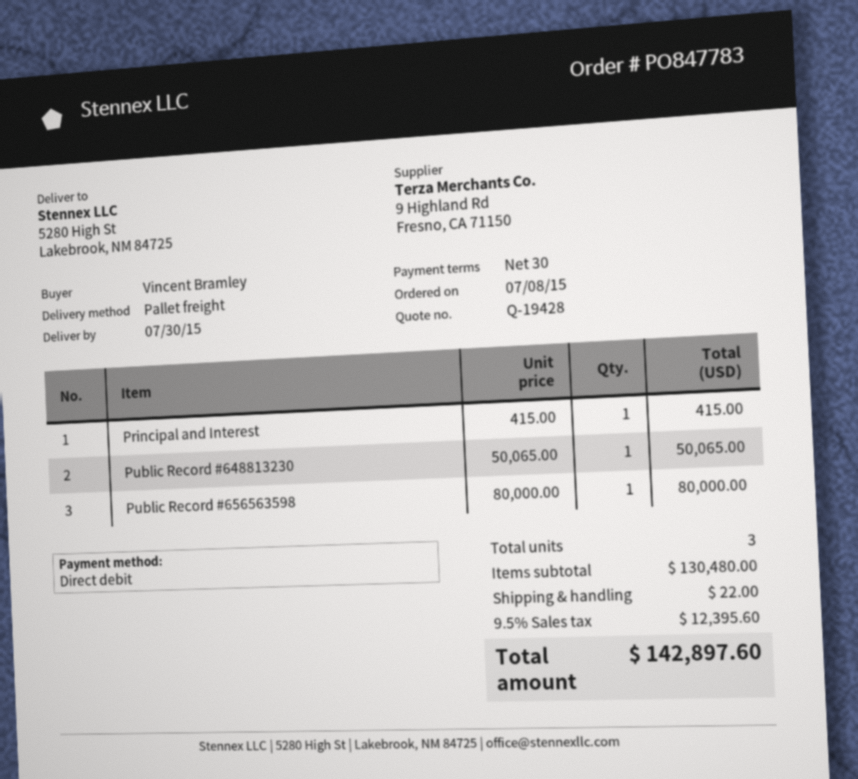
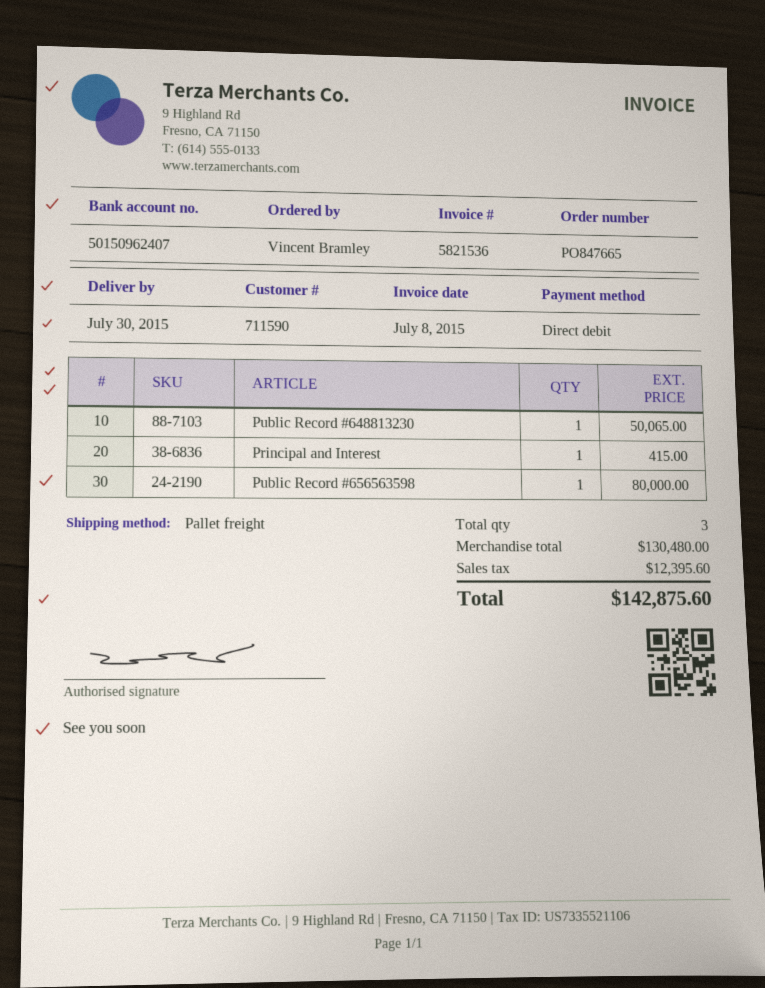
order number: PO847783 -> PO847665
shipping: 22.00 -> none
total: 142897.60 -> 142875.60

